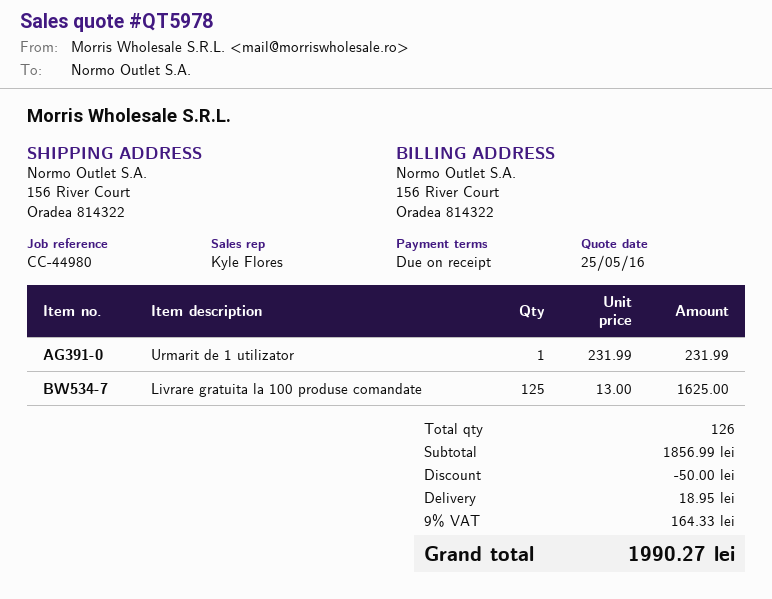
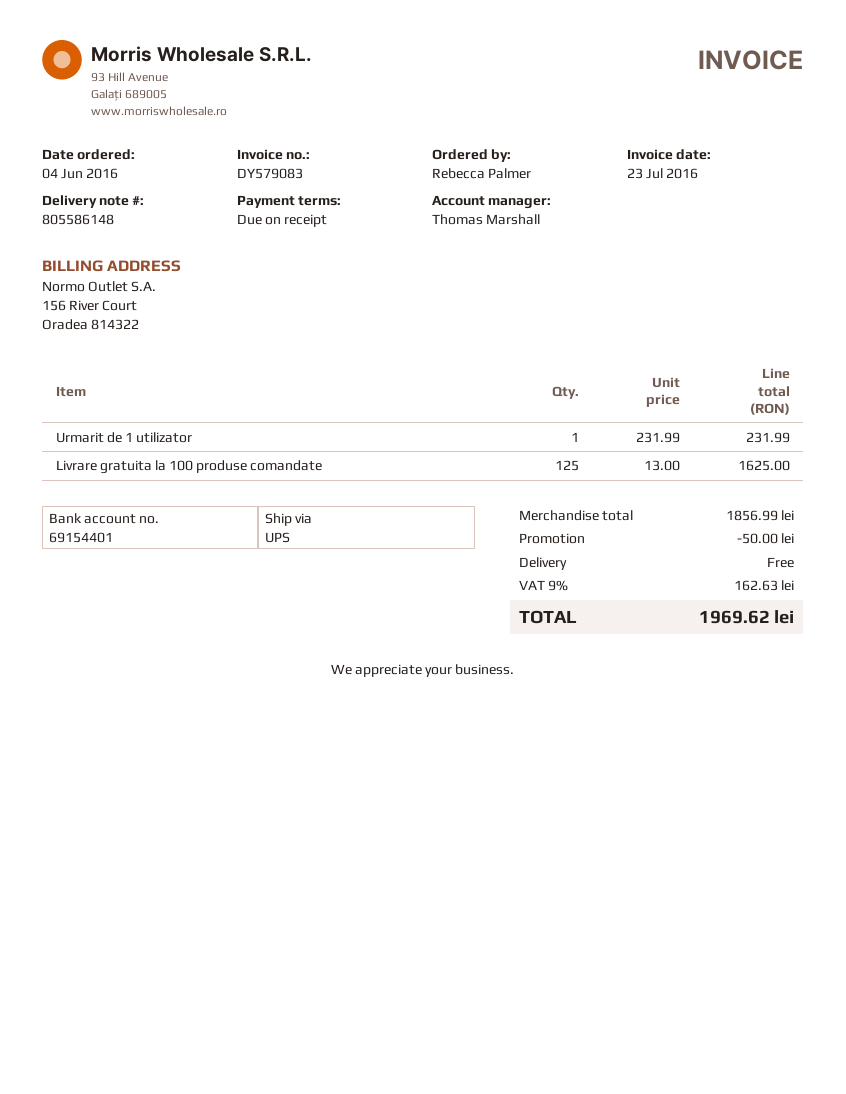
sales rep: Kyle Flores -> Thomas Marshall
shipping: 18.95 -> 0.00
tax: 9% = 164.33 -> 9% = 162.63
total: 1990.27 -> 1969.62

